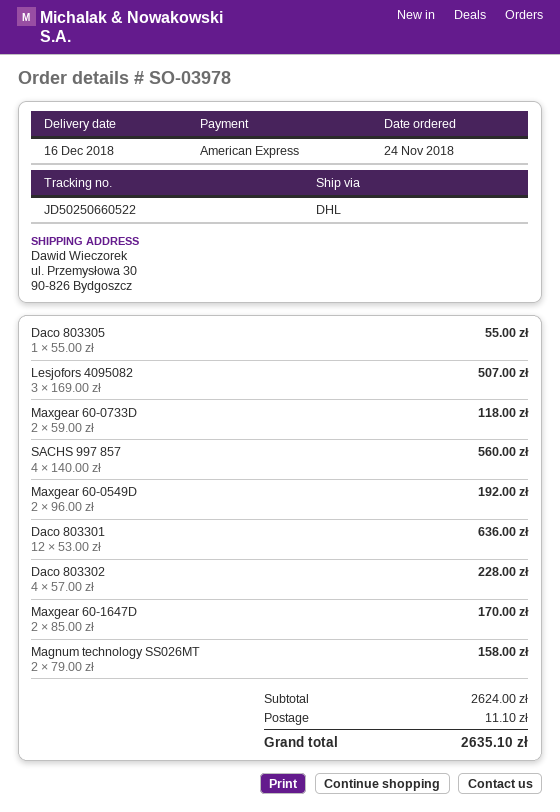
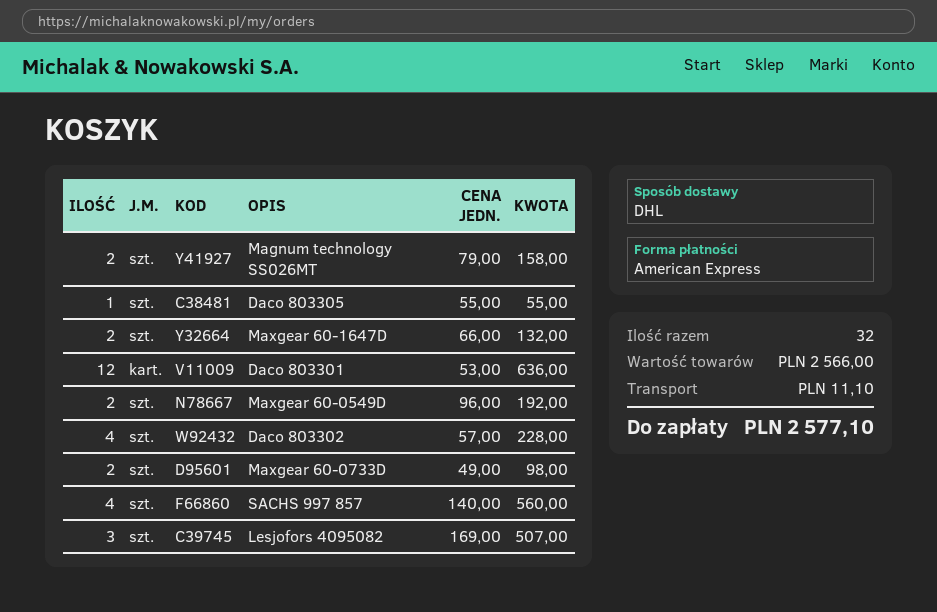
Maxgear 60-0733D: 2 x 59.00 = 118.00 -> 2 x 49.00 = 98.00
Maxgear 60-1647D: 2 x 85.00 = 170.00 -> 2 x 66.00 = 132.00
subtotal: 2624.00 -> 2566.00
total: 2635.10 -> 2577.10

